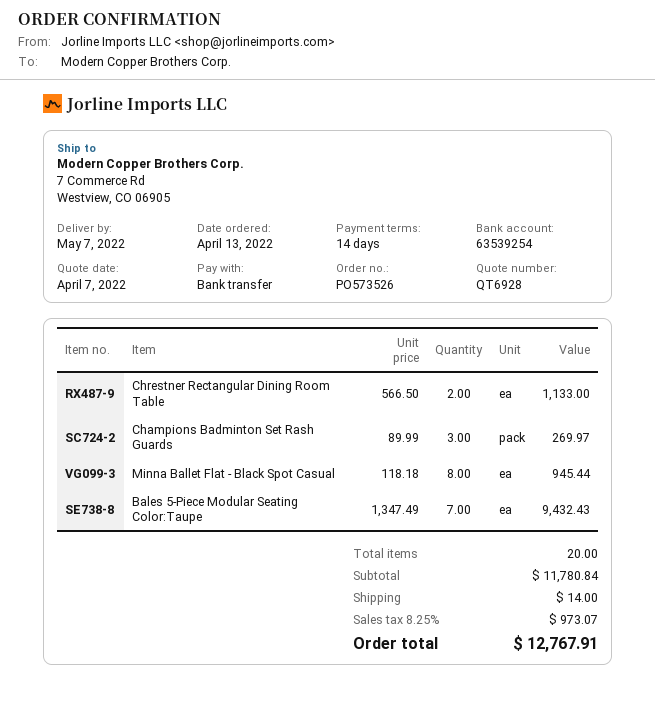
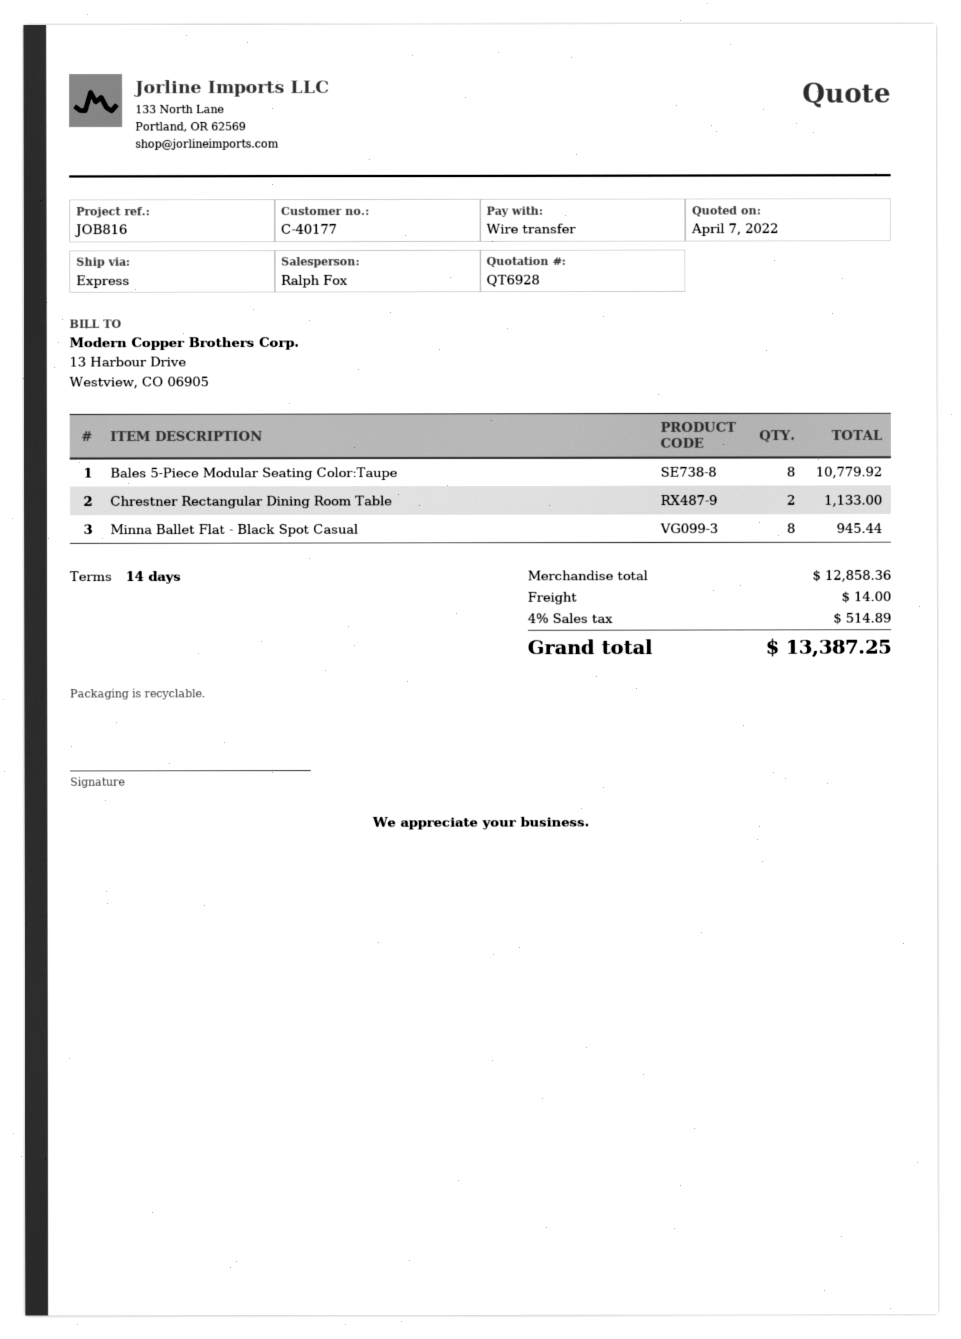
Champions Badminton Set Rash Guards: 3 for 269.97 -> none
Bales 5-Piece Modular Seating Color:Taupe: 7 for 9432.43 -> 8 for 10779.92
subtotal: 11780.84 -> 12858.36
tax: 8.25% = 973.07 -> 4% = 514.89
total: 12767.91 -> 13387.25

